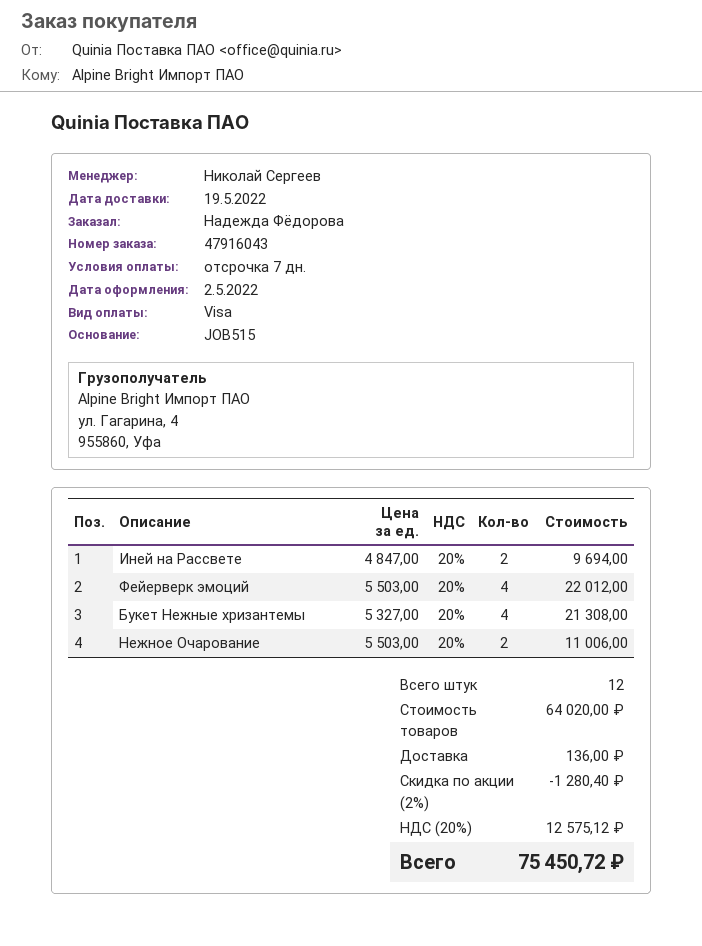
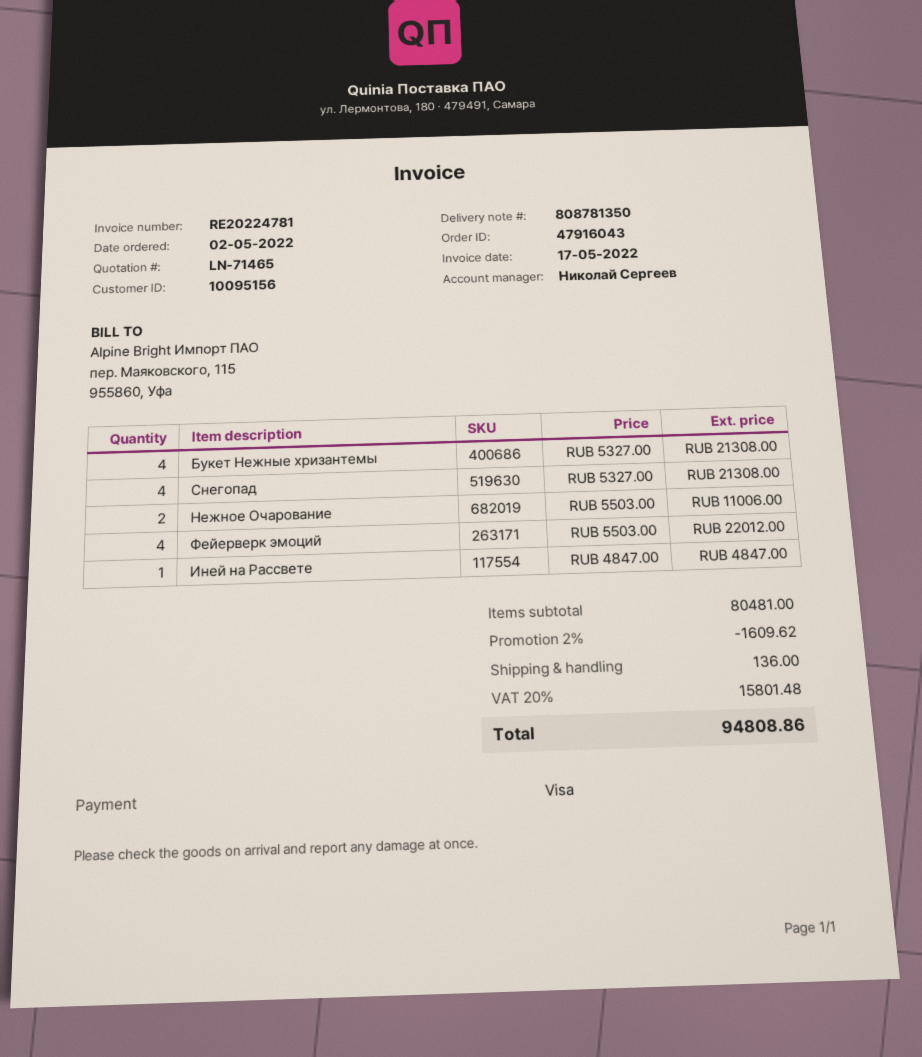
Иней на Рассвете: 2 x 4847.00 = 9694.00 -> 1 x 4847.00 = 4847.00
Снегопад: none -> 4 x 5327.00 = 21308.00
subtotal: 64020.00 -> 80481.00
discount: 2% = 1280.40 -> 2% = 1609.62
tax: 20% = 12575.12 -> 20% = 15801.48
total: 75450.72 -> 94808.86

